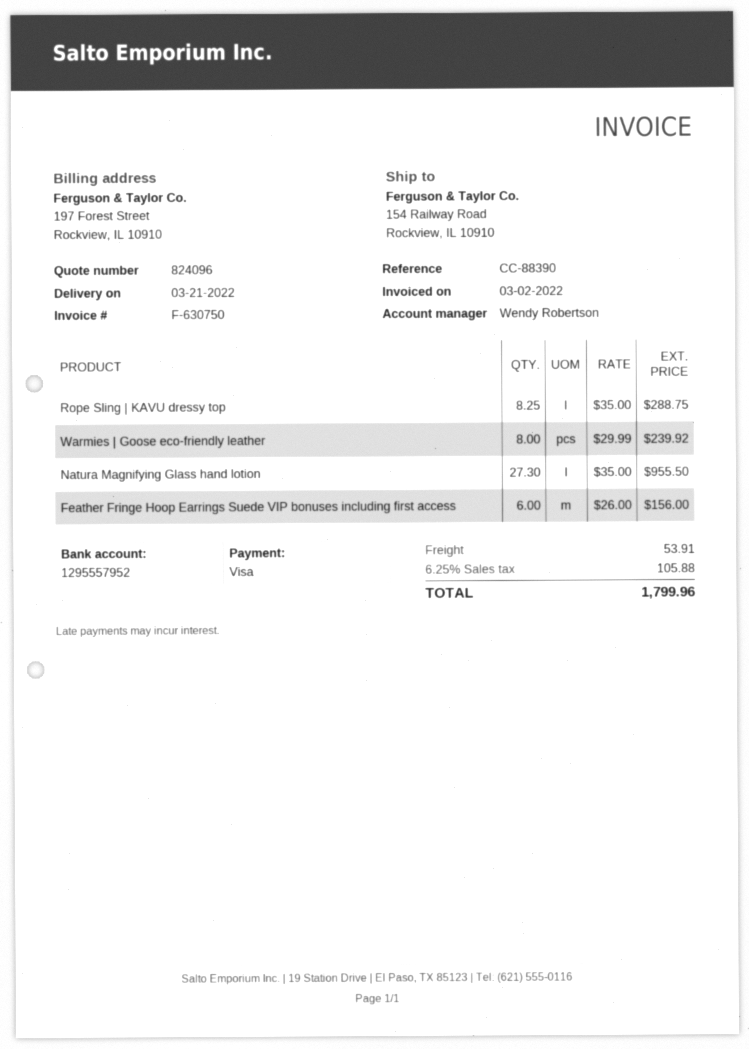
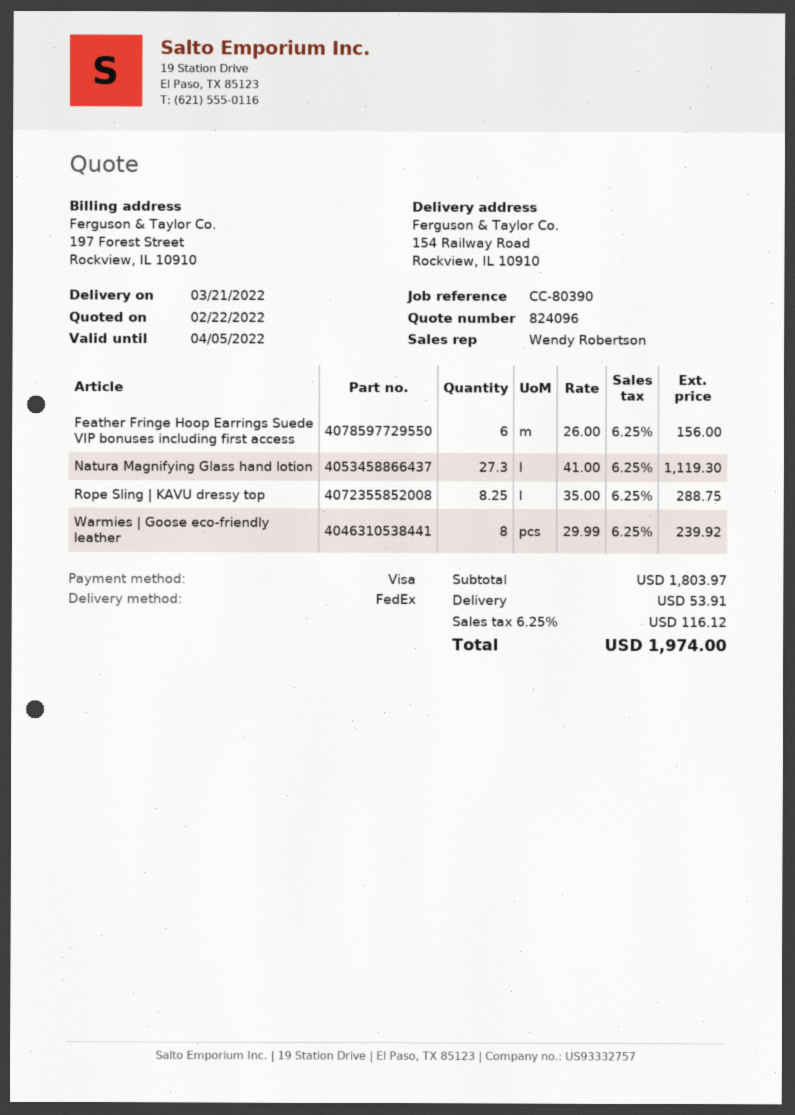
reference: CC-88390 -> CC-80390
Natura Magnifying Glass hand lotion: 27.3 x 35.00 = 955.50 -> 27.3 x 41.00 = 1119.30
tax: 6.25% = 105.88 -> 6.25% = 116.12
total: 1799.96 -> 1974.00

